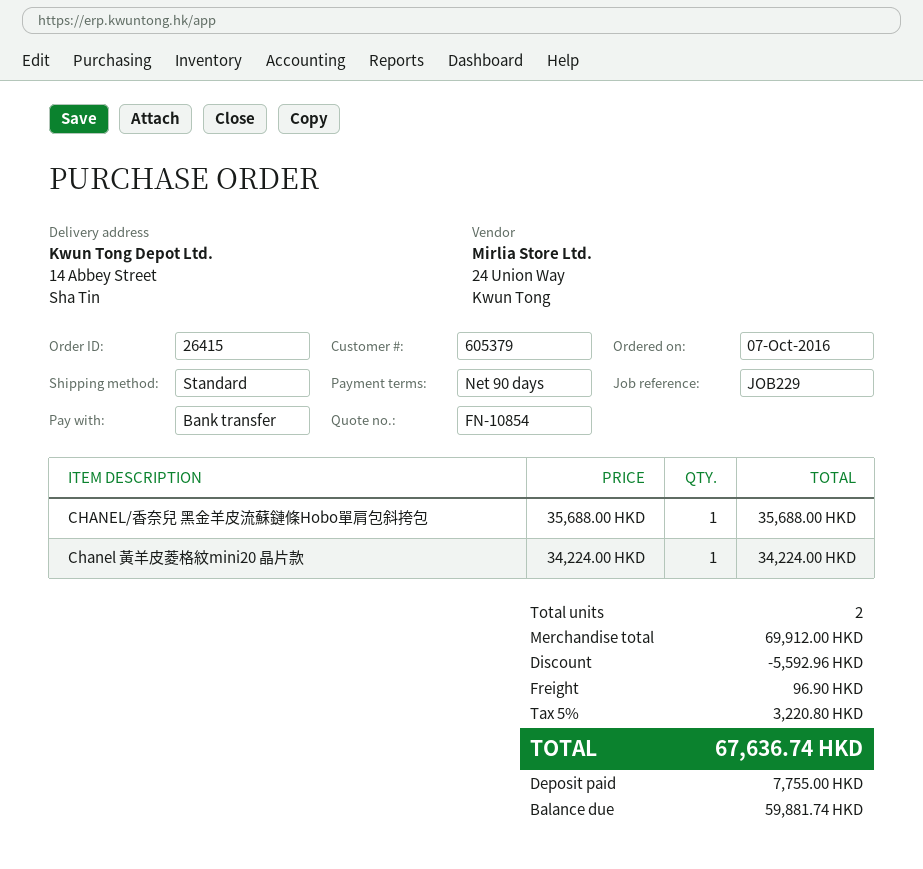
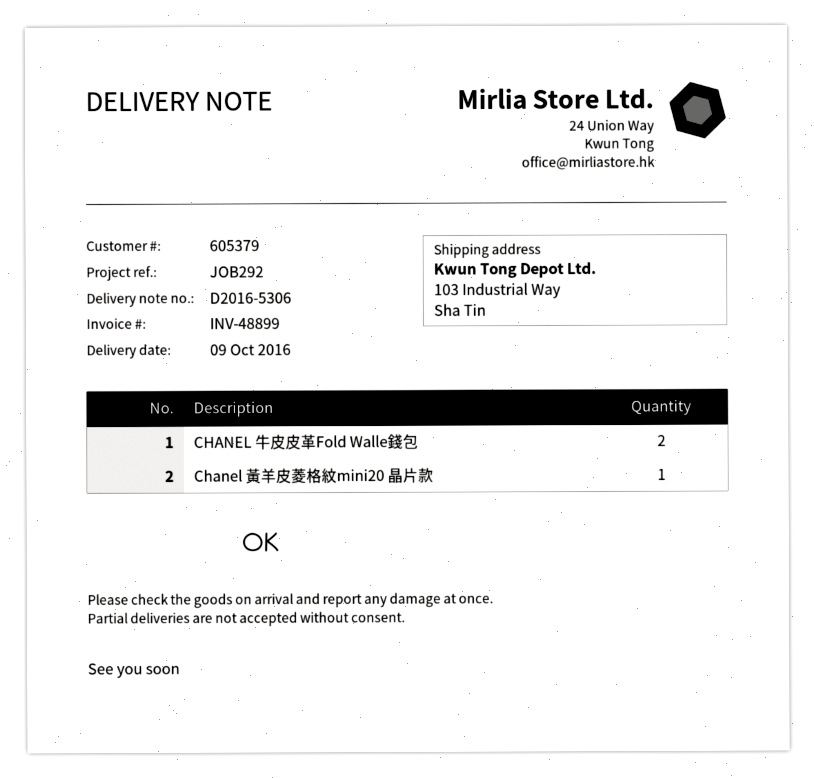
reference: JOB229 -> JOB292
ship to: 14 Abbey Street, Sha Tin -> 103 Industrial Way, Sha Tin
CHANEL/香奈兒 黑金羊皮流蘇鏈條Hobo單肩包斜挎包: 1 -> none
CHANEL 牛皮皮革Fold Walle錢包: none -> 2

